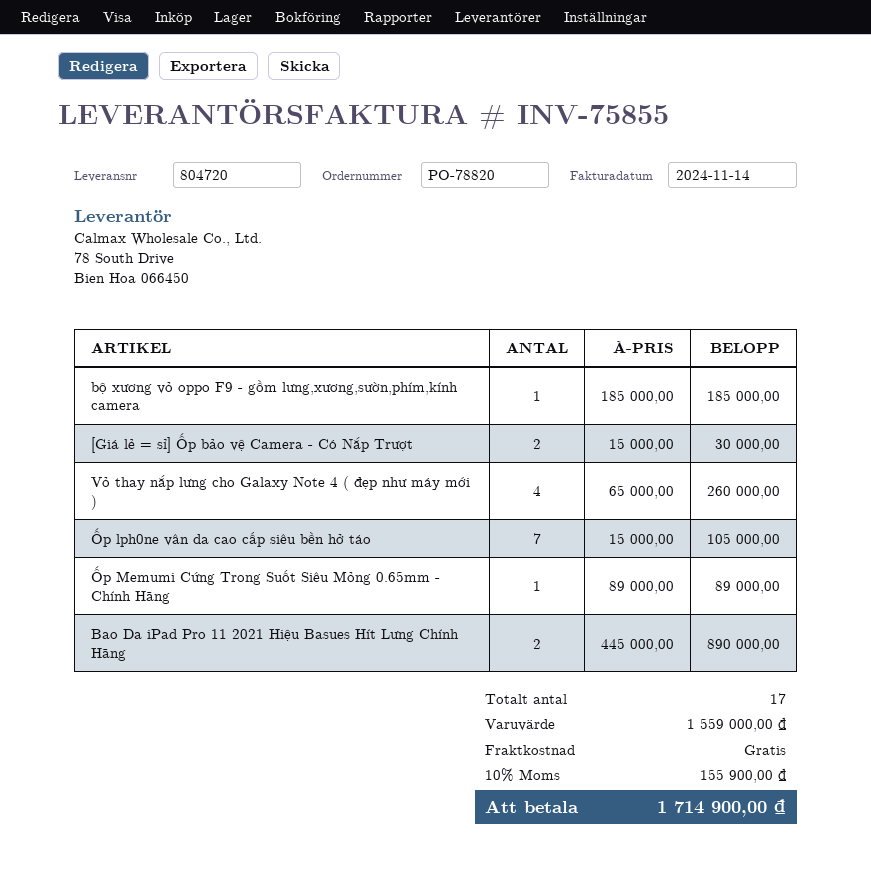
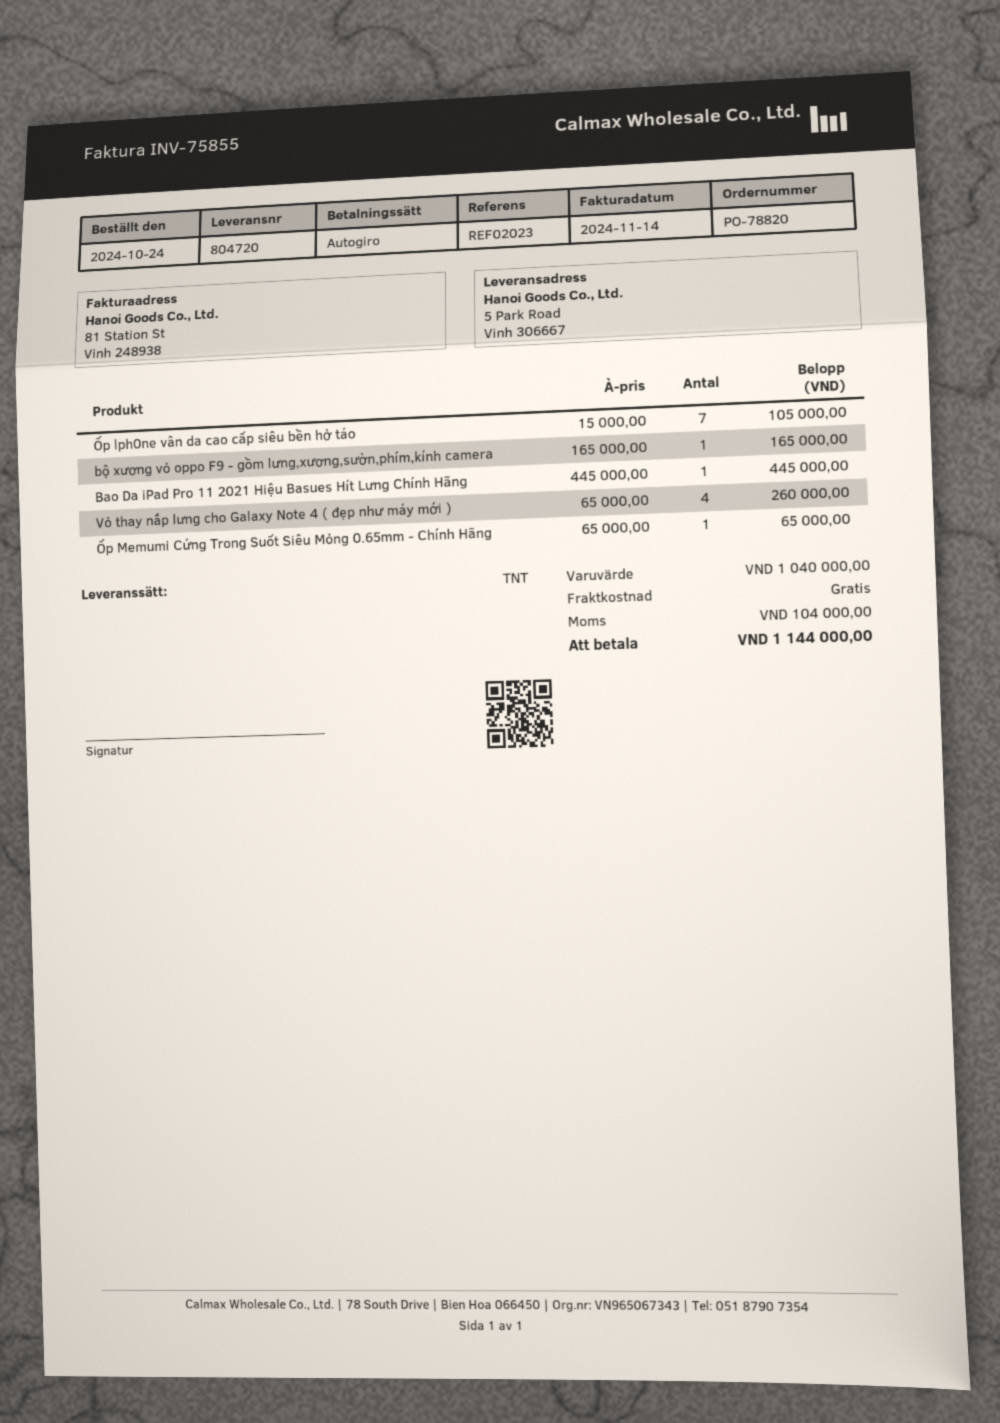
bộ xương vỏ oppo F9 - gồm lưng,xương,sườn,phím,kính camera: 1 x 185000.00 = 185000.00 -> 1 x 165000.00 = 165000.00
[Giá lẻ = sỉ] Ốp bảo vệ Camera - Có Nắp Trượt: 2 x 15000.00 = 30000.00 -> none
Ốp Memumi Cứng Trong Suốt Siêu Mỏng 0.65mm - Chính Hãng: 1 x 89000.00 = 89000.00 -> 1 x 65000.00 = 65000.00
Bao Da iPad Pro 11 2021 Hiệu Basues Hít Lưng Chính Hãng: 2 x 445000.00 = 890000.00 -> 1 x 445000.00 = 445000.00
subtotal: 1559000.00 -> 1040000.00
tax: 155900.00 -> 104000.00
total: 1714900.00 -> 1144000.00

